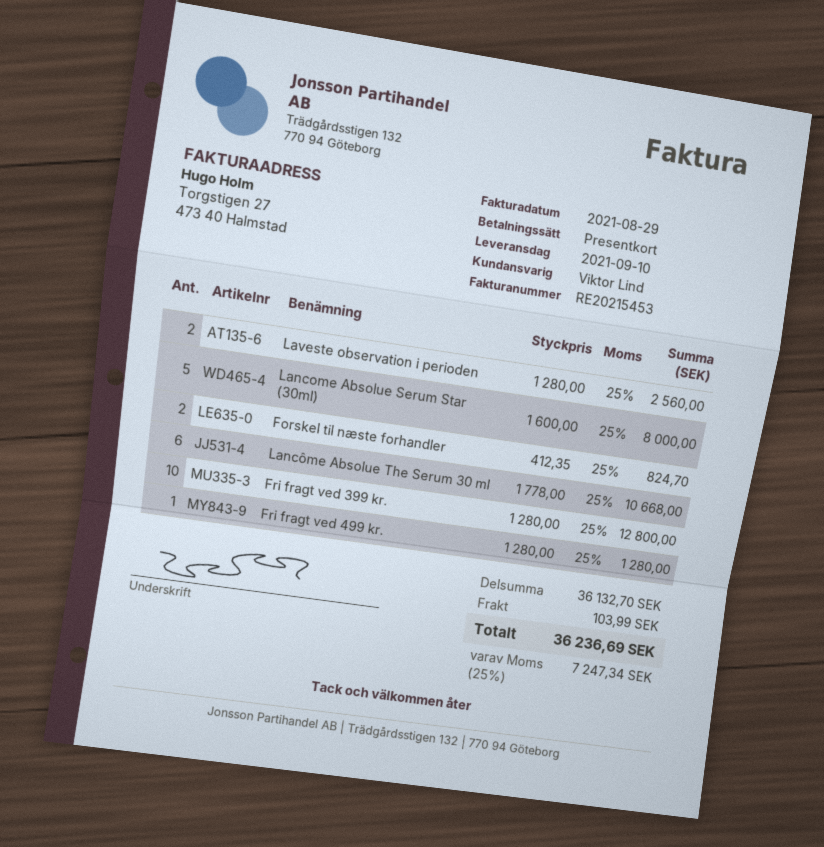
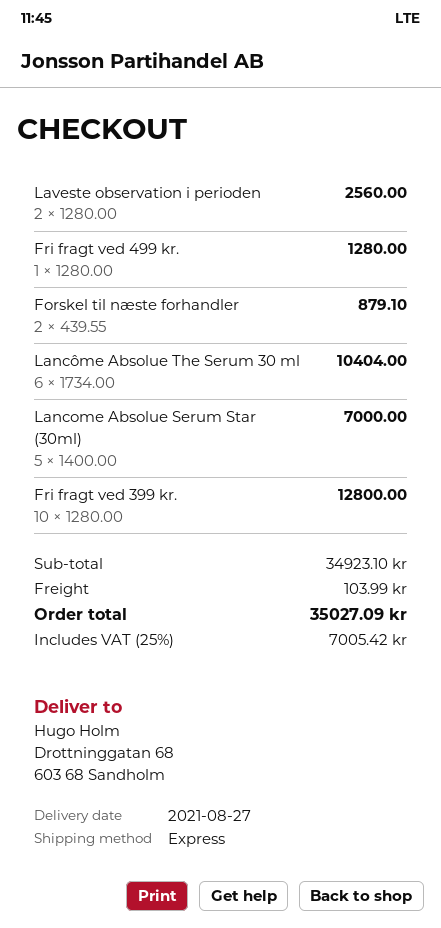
delivery date: 2021-09-10 -> 2021-08-27
Lancome Absolue Serum Star (30ml): 5 x 1600.00 = 8000.00 -> 5 x 1400.00 = 7000.00
Forskel til næste forhandler: 2 x 412.35 = 824.70 -> 2 x 439.55 = 879.10
Lancôme Absolue The Serum 30 ml: 6 x 1778.00 = 10668.00 -> 6 x 1734.00 = 10404.00
subtotal: 36132.70 -> 34923.10
tax: 25% = 7247.34 -> 25% = 7005.42
total: 36236.69 -> 35027.09

